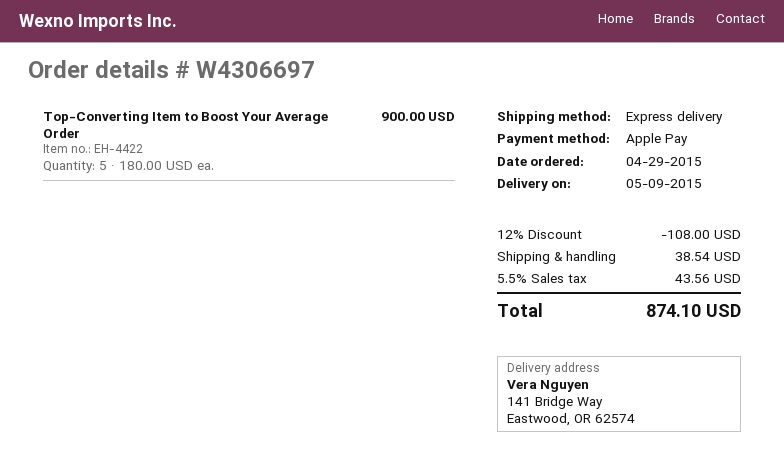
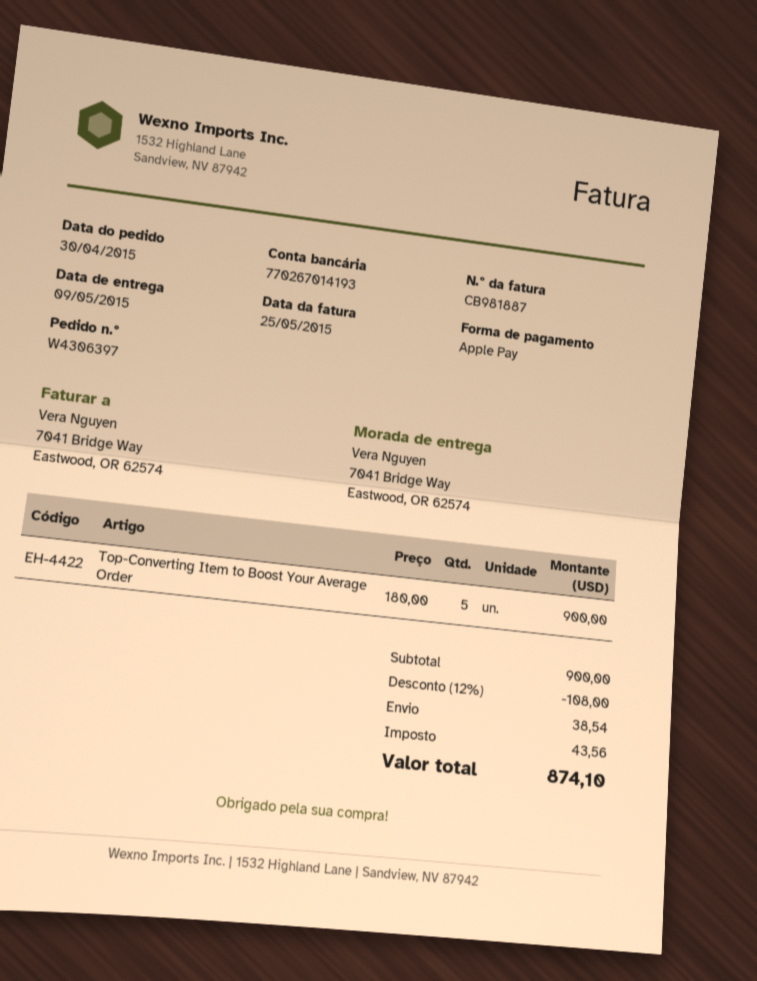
order number: W4306697 -> W4306397
order date: 2015-04-29 -> 2015-04-30
ship to: 141 Bridge Way, Eastwood, OR 62574 -> 7041 Bridge Way, Eastwood, OR 62574

